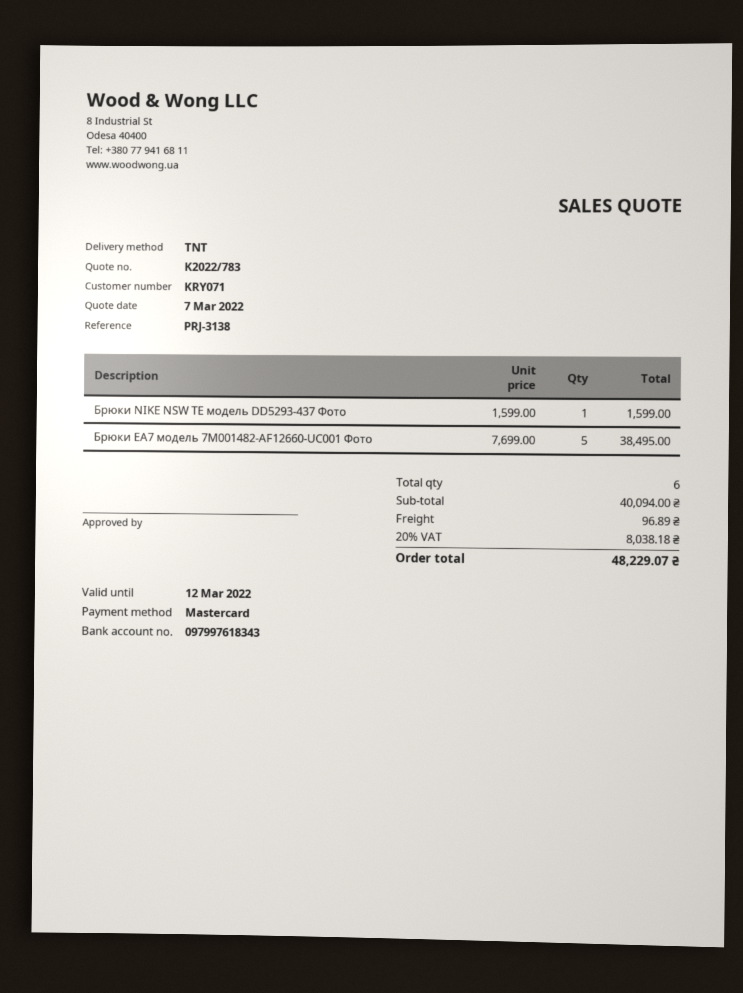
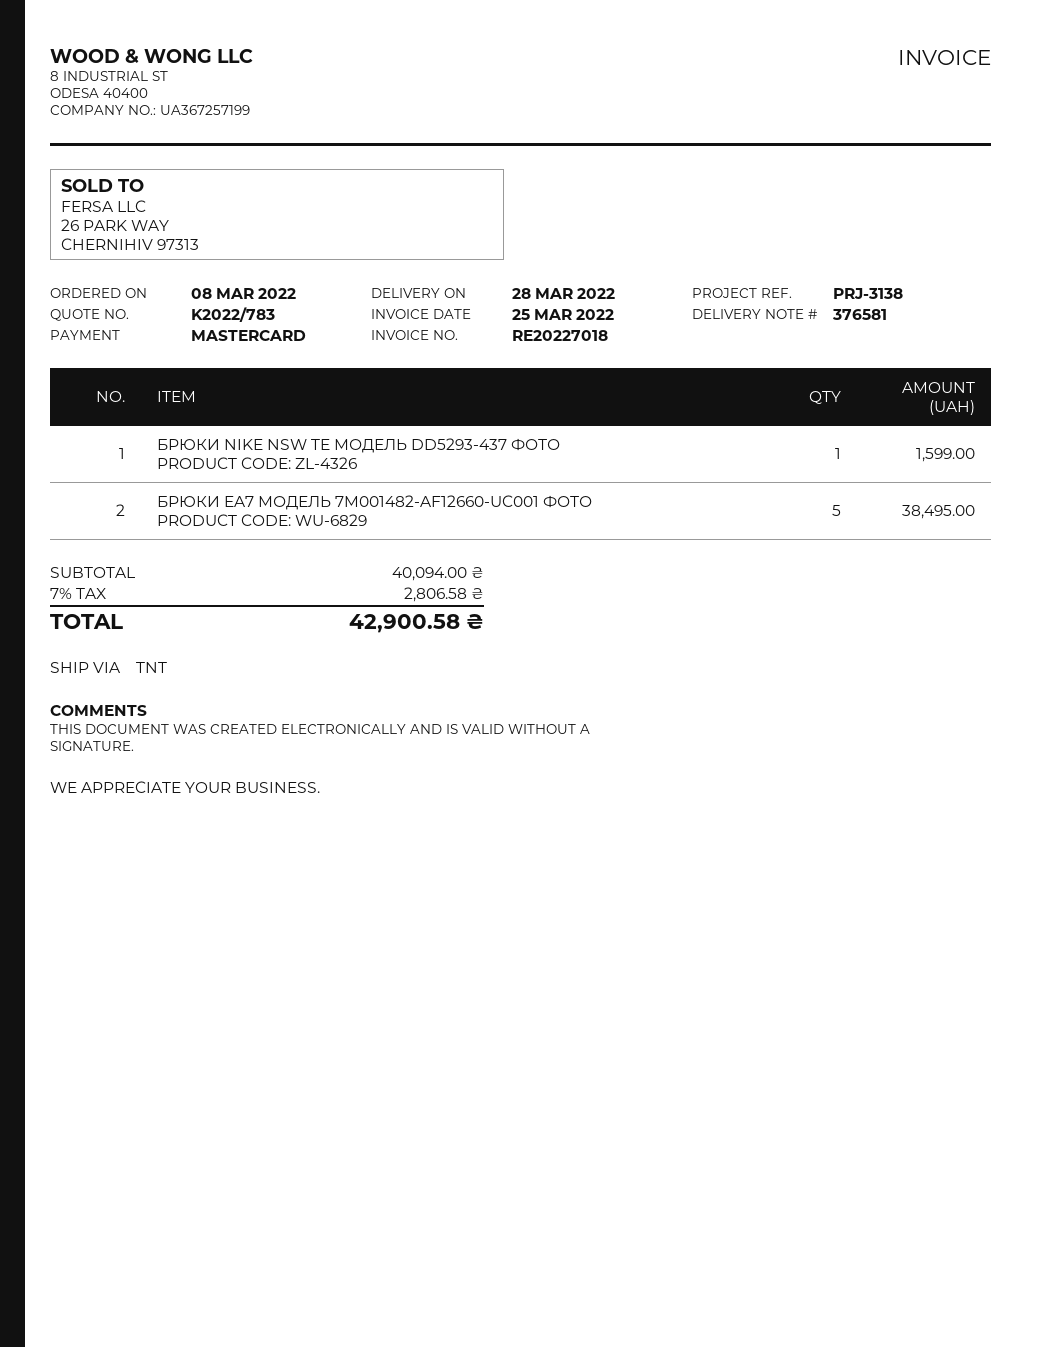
shipping: 96.89 -> none
tax: 20% = 8038.18 -> 7% = 2806.58
total: 48229.07 -> 42900.58

